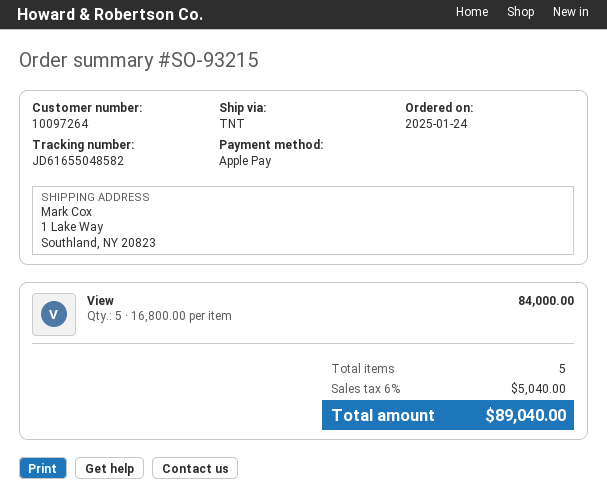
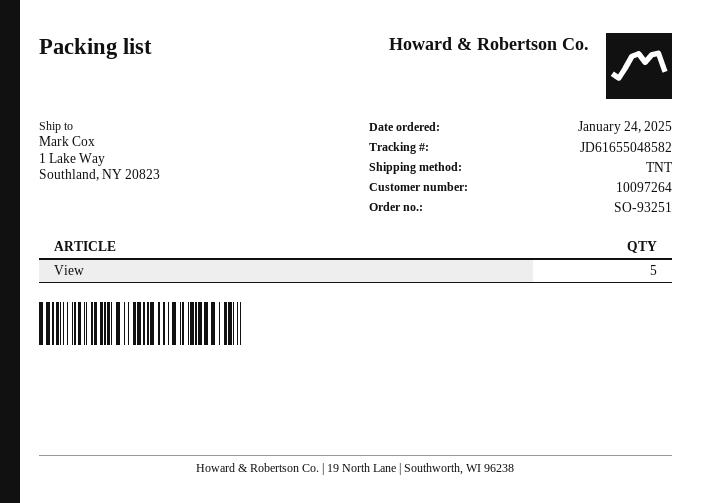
order number: SO-93215 -> SO-93251

